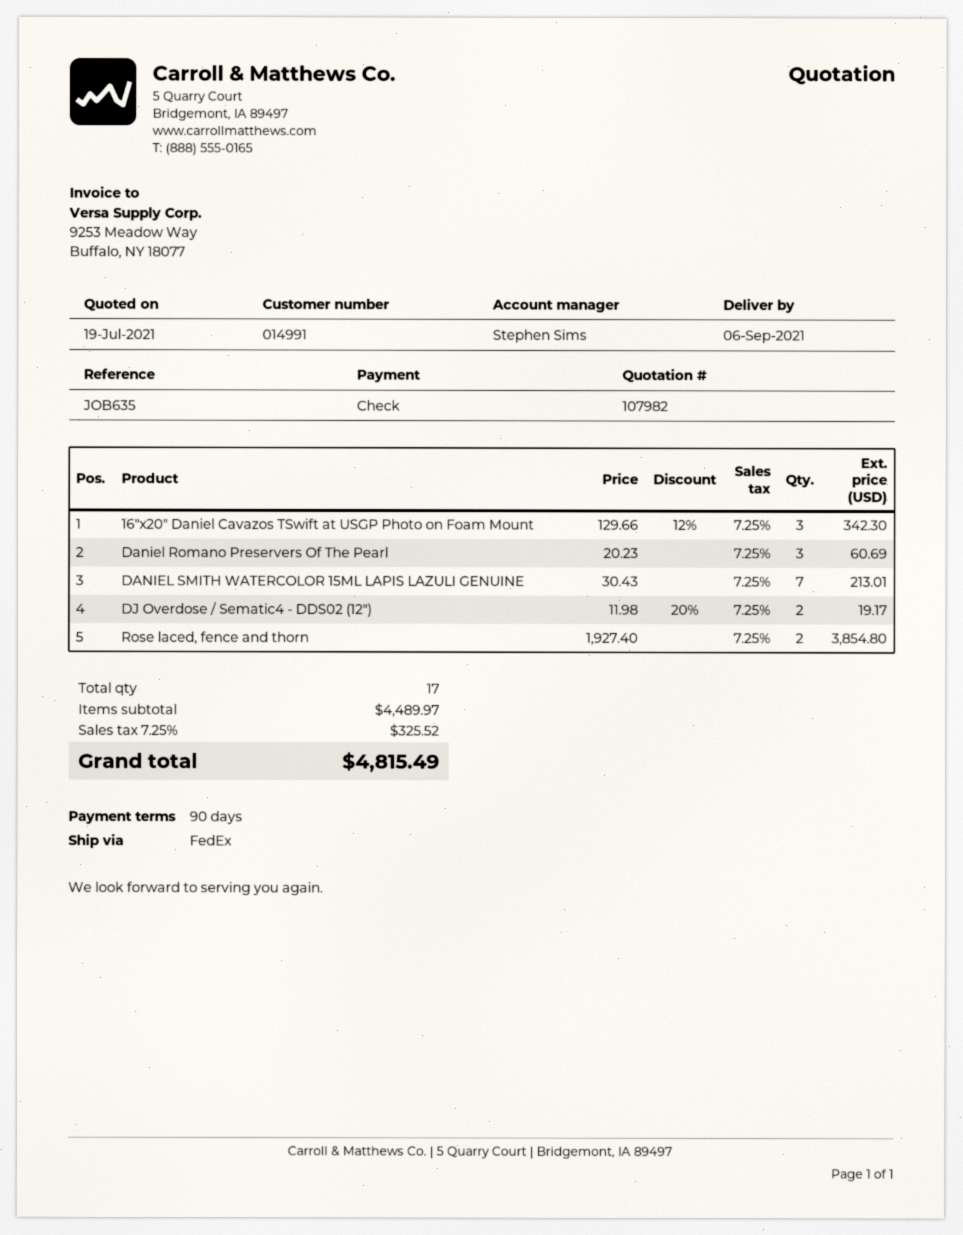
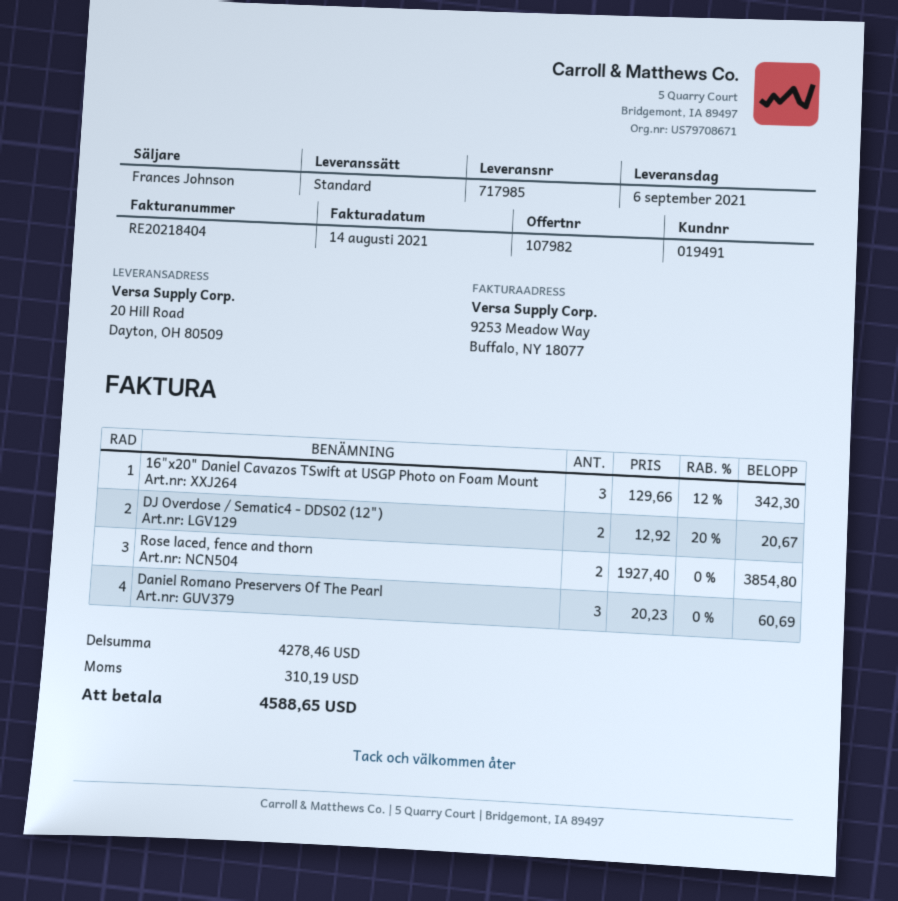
customer number: 014991 -> 019491
sales rep: Stephen Sims -> Frances Johnson
shipping method: FedEx -> standard
DANIEL SMITH WATERCOLOR 15ML LAPIS LAZULI GENUINE: 7 x 30.43 = 213.01 -> none
DJ Overdose / Sematic4 - DDS02 (12"): 2 x 11.98 - 20% = 19.17 -> 2 x 12.92 - 20% = 20.67
subtotal: 4489.97 -> 4278.46
tax: 325.52 -> 310.19
total: 4815.49 -> 4588.65

